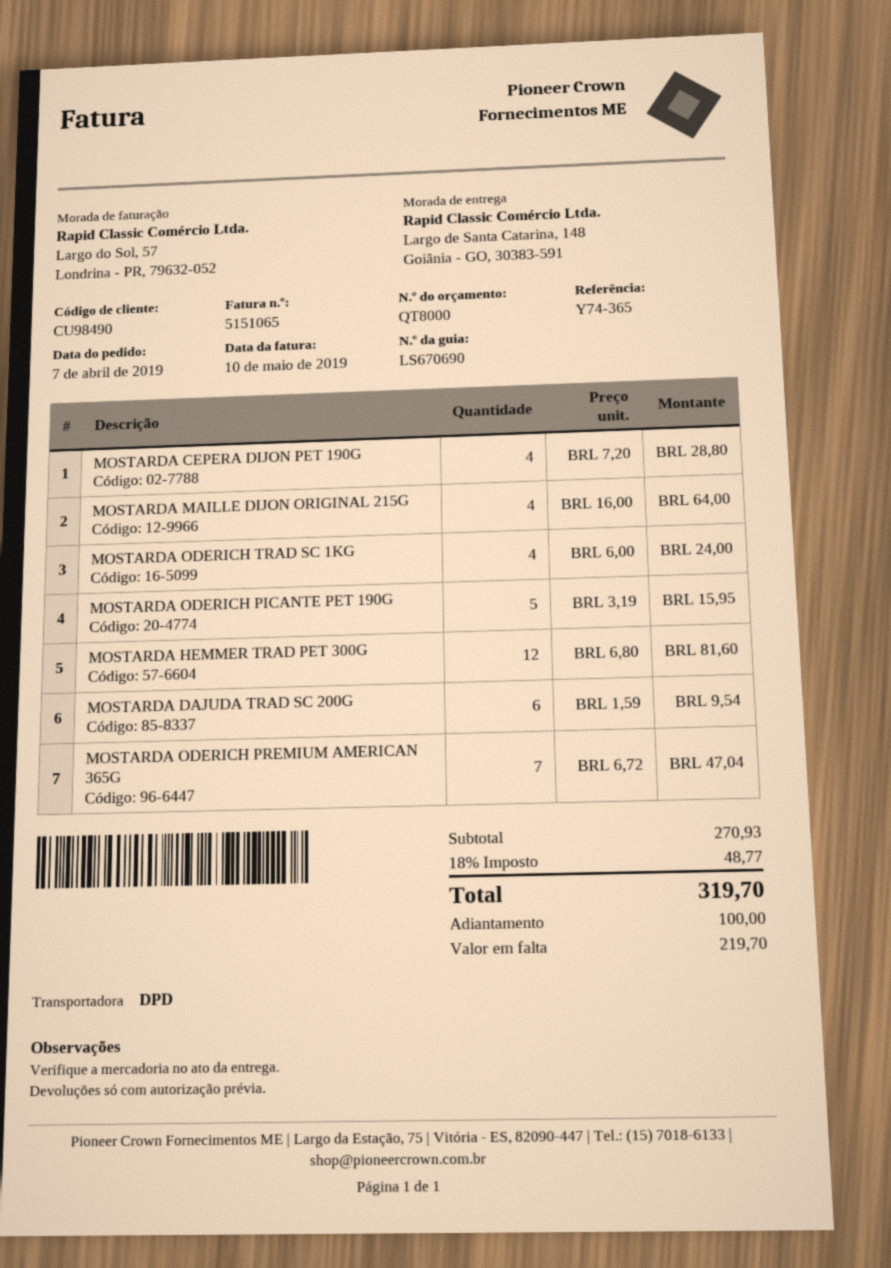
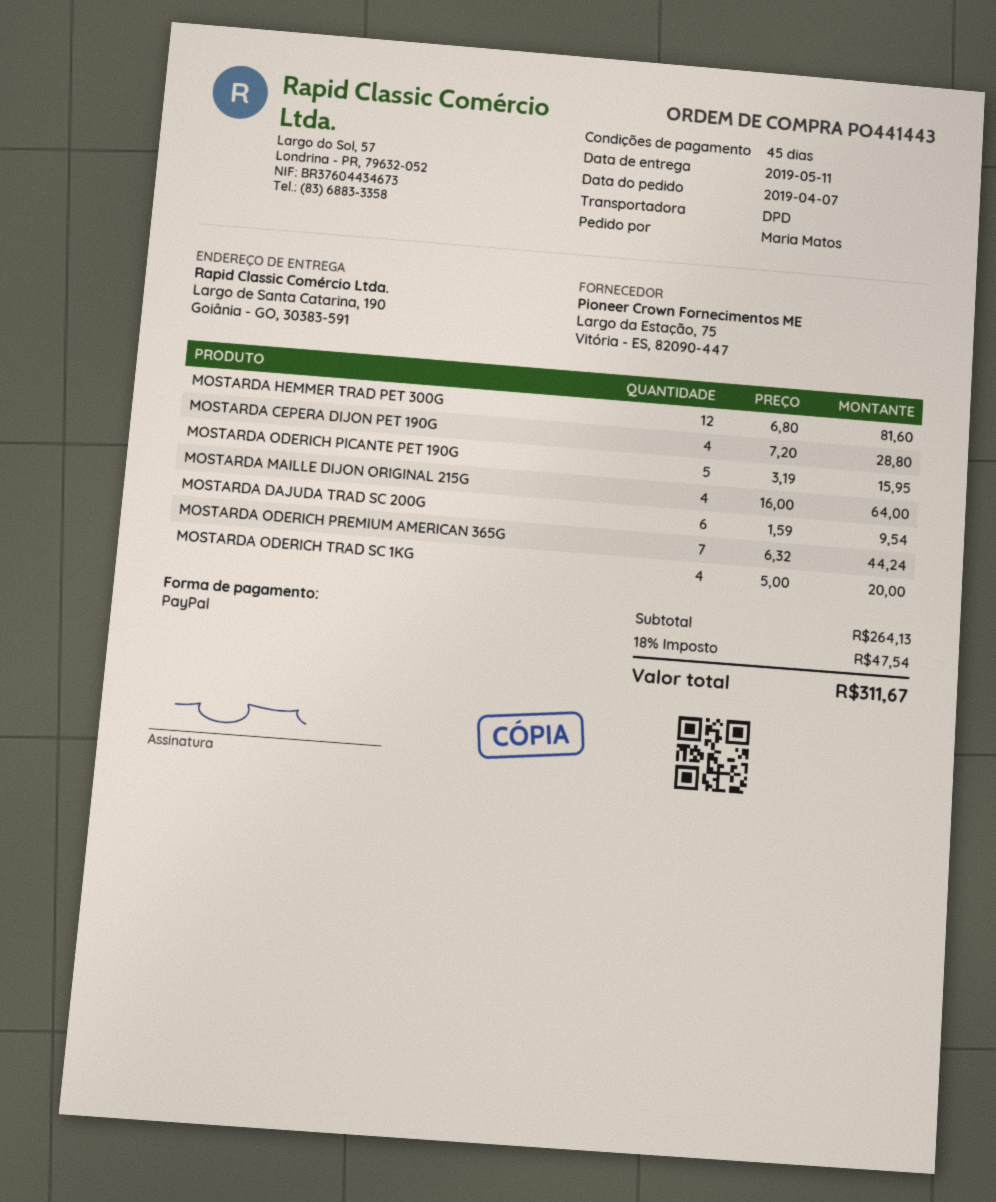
ship to: Largo de Santa Catarina, 148, Goiânia - GO, 30383-591 -> Largo de Santa Catarina, 190, Goiânia - GO, 30383-591
MOSTARDA ODERICH TRAD SC 1KG: 4 x 6.00 = 24.00 -> 4 x 5.00 = 20.00
MOSTARDA ODERICH PREMIUM AMERICAN 365G: 7 x 6.72 = 47.04 -> 7 x 6.32 = 44.24
subtotal: 270.93 -> 264.13
tax: 18% = 48.77 -> 18% = 47.54
total: 319.70 -> 311.67

